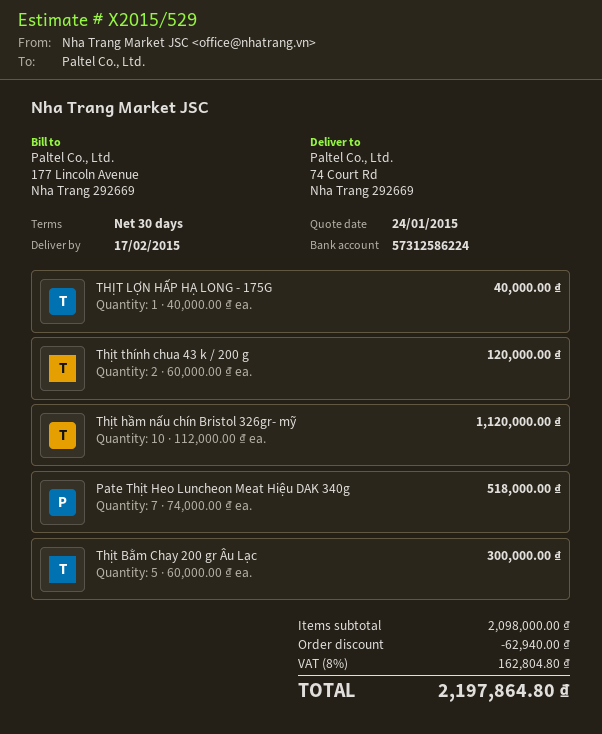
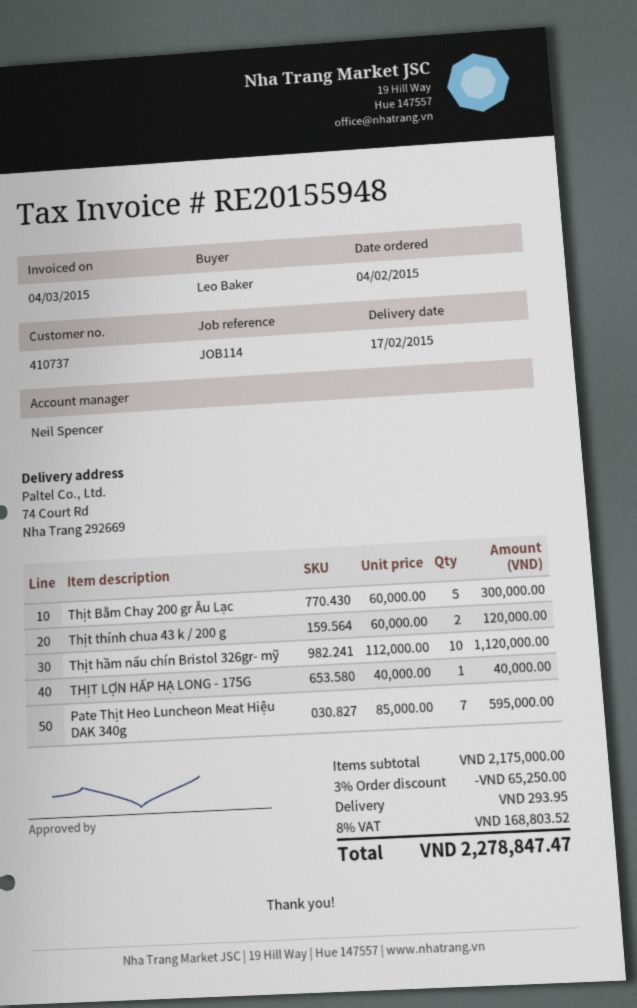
Pate Thịt Heo Luncheon Meat Hiệu DAK 340g: 7 x 74000.00 = 518000.00 -> 7 x 85000.00 = 595000.00
subtotal: 2098000.00 -> 2175000.00
discount: 62940.00 -> 65250.00
shipping: none -> 293.95
tax: 8% = 162804.80 -> 8% = 168803.52
total: 2197864.80 -> 2278847.47

